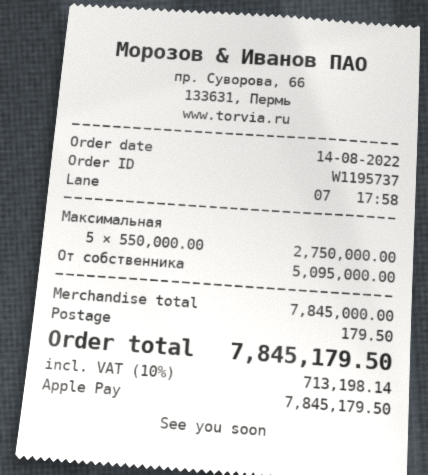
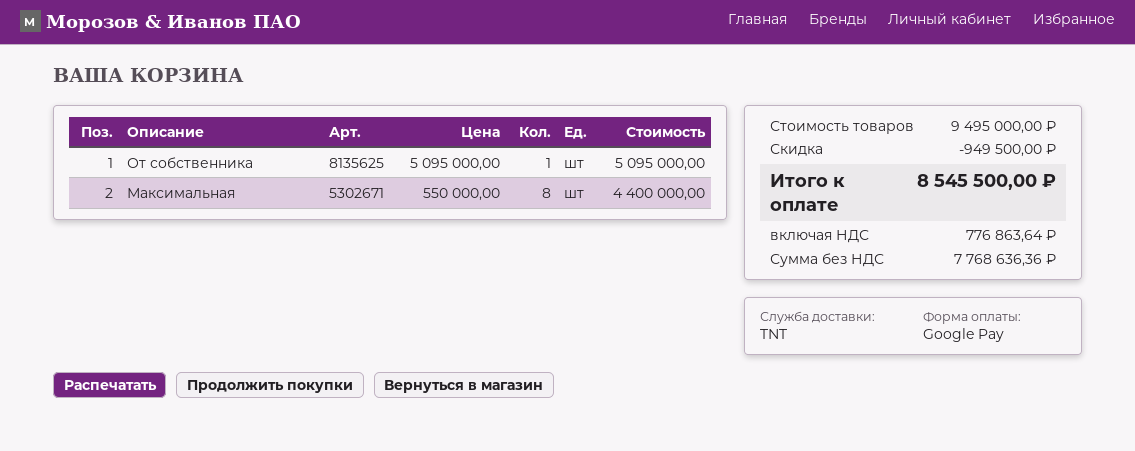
payment method: Apple Pay -> Google Pay
Максимальная: 5 x 550000.00 = 2750000.00 -> 8 x 550000.00 = 4400000.00
subtotal: 7845000.00 -> 9495000.00
discount: none -> 949500.00
shipping: 179.50 -> none
tax: 713198.14 -> 776863.64
total: 7845179.50 -> 8545500.00

